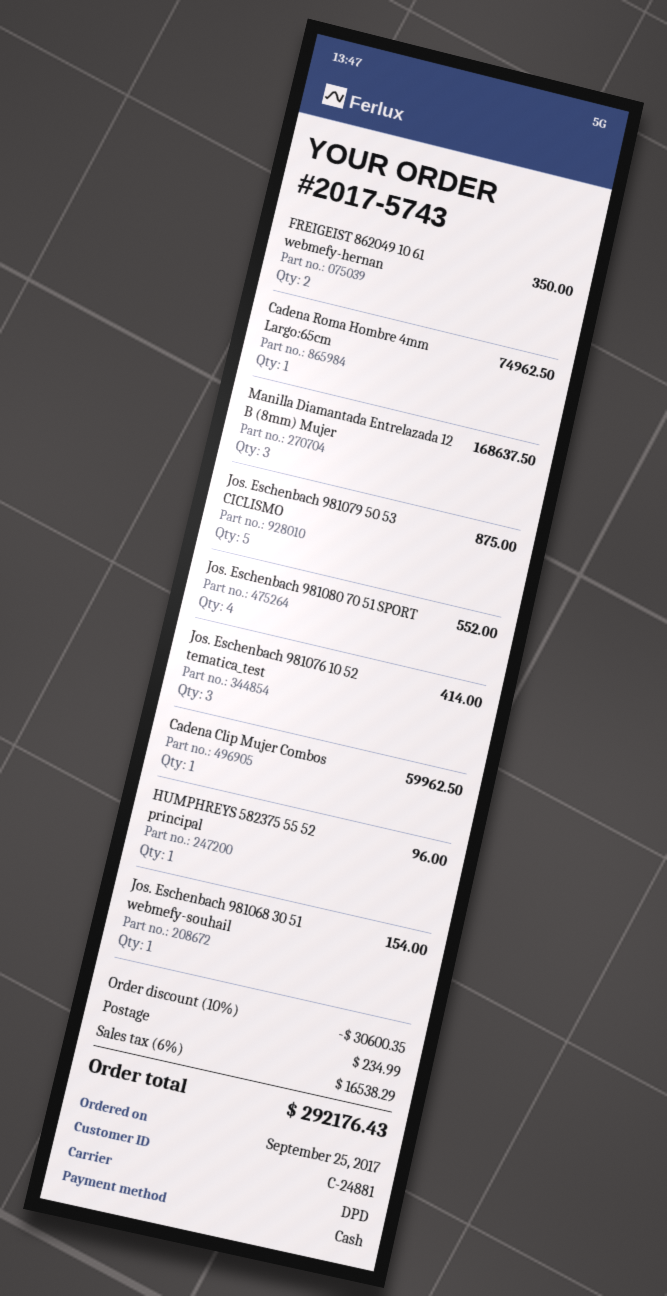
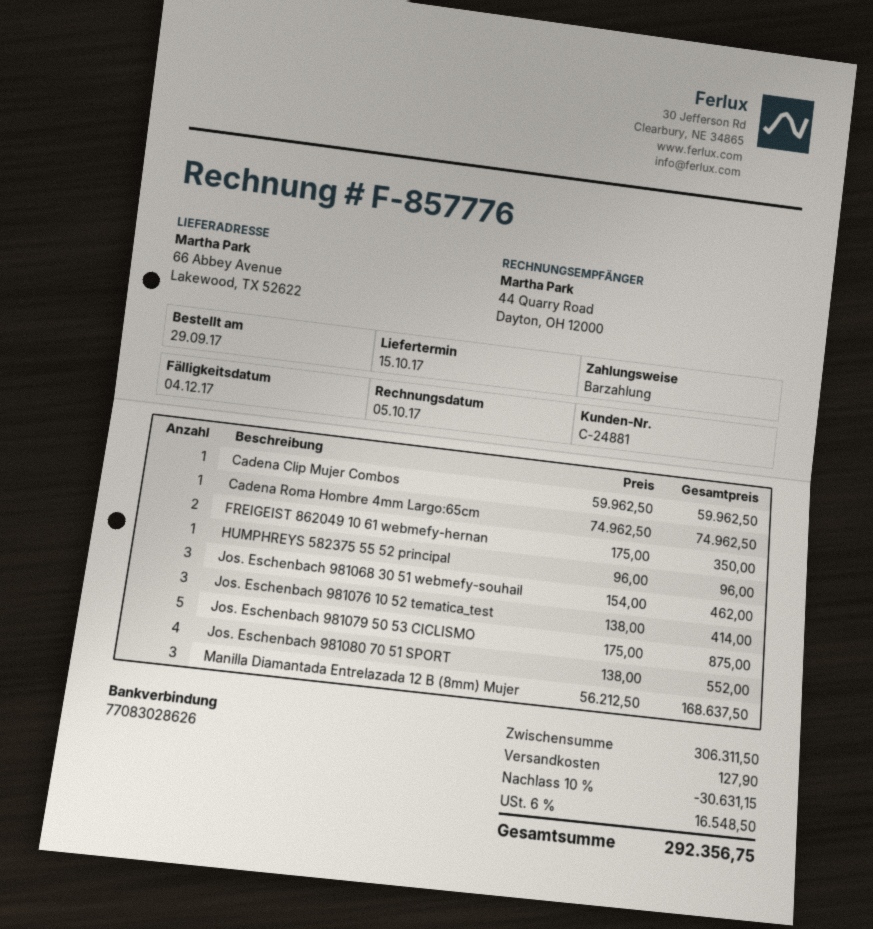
order date: 2017-09-25 -> 2017-09-29
Jos. Eschenbach 981068 30 51 webmefy-souhail: 1 for 154.00 -> 3 for 462.00
discount: 10% = 30600.35 -> 10% = 30631.15
shipping: 234.99 -> 127.90
tax: 6% = 16538.29 -> 6% = 16548.50
total: 292176.43 -> 292356.75

